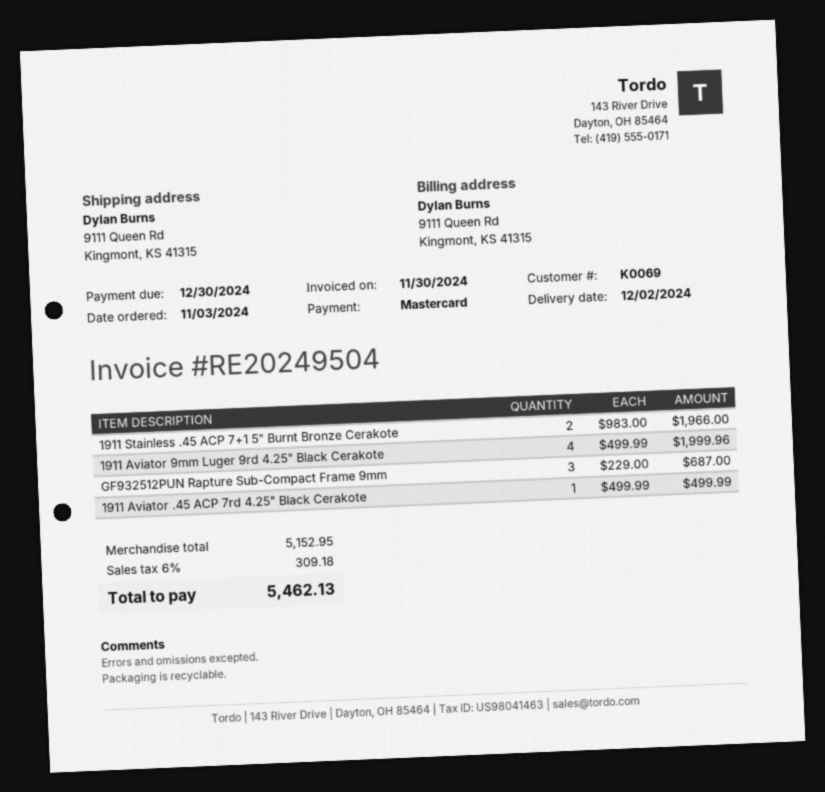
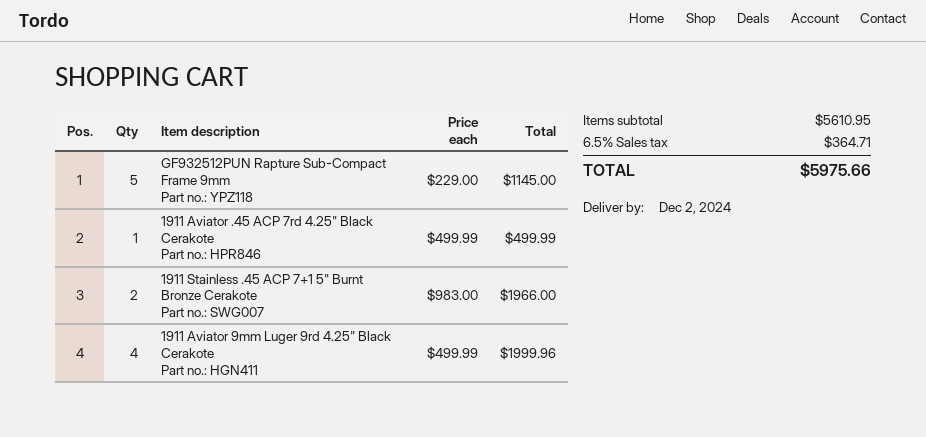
GF932512PUN Rapture Sub-Compact Frame 9mm: 3 x 229.00 = 687.00 -> 5 x 229.00 = 1145.00
subtotal: 5152.95 -> 5610.95
tax: 6% = 309.18 -> 6.5% = 364.71
total: 5462.13 -> 5975.66

